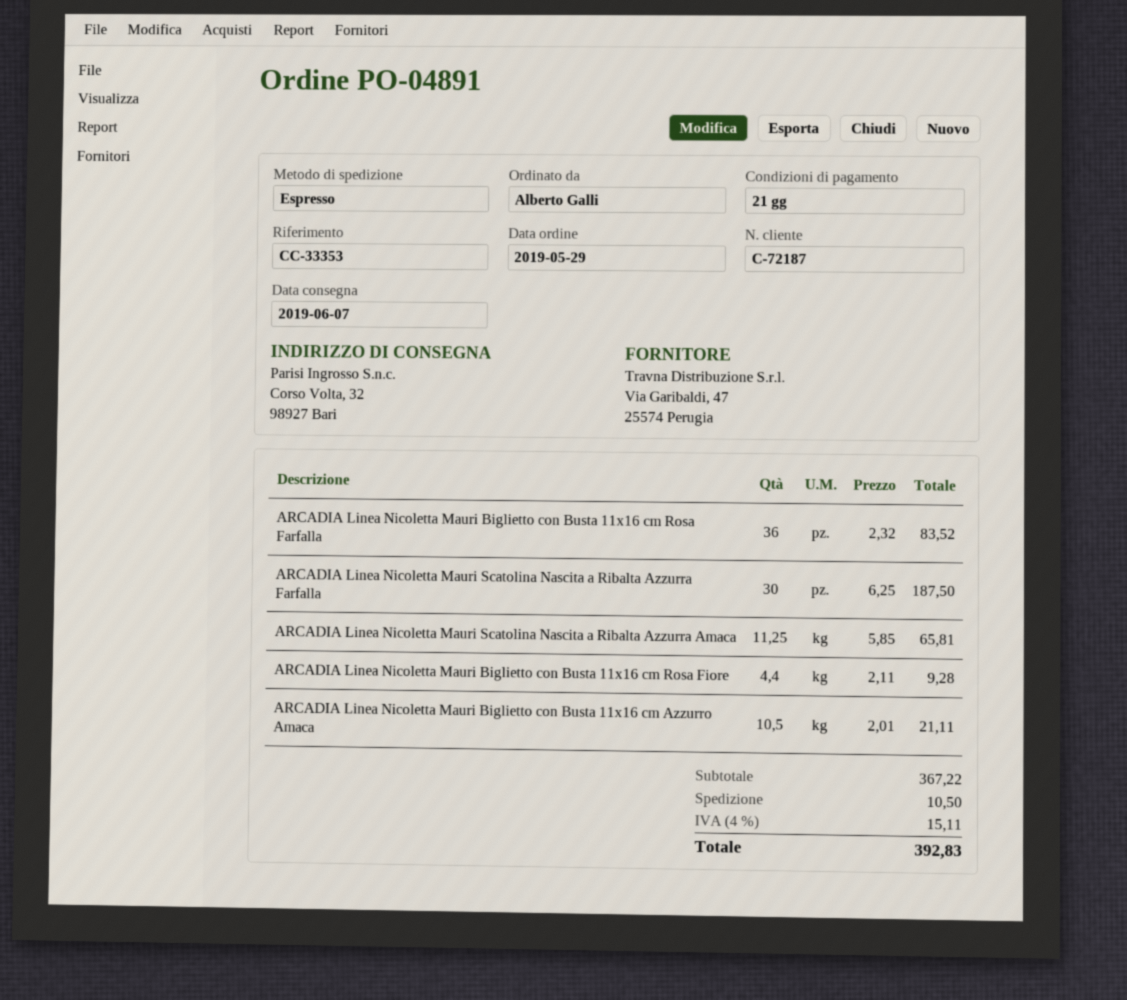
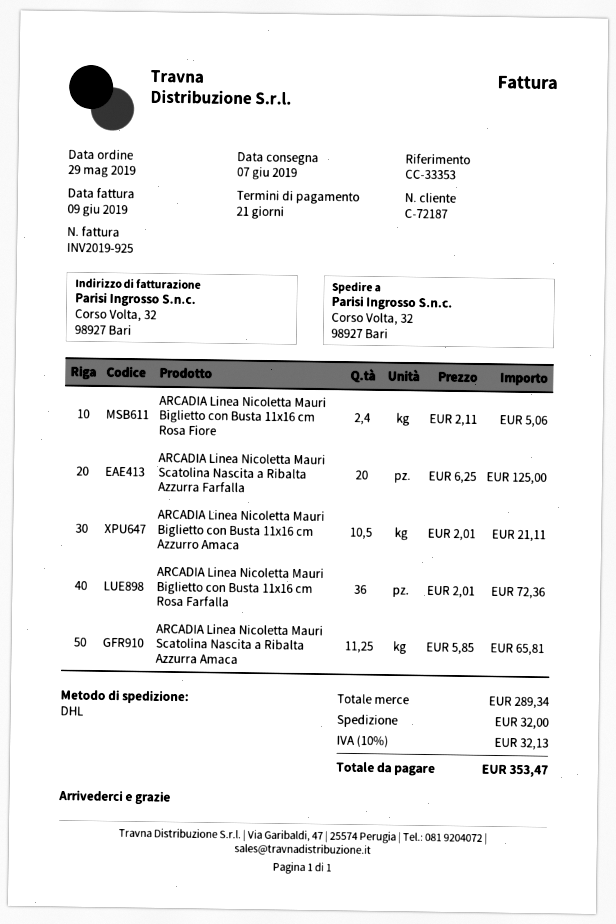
shipping method: express -> DHL
ARCADIA Linea Nicoletta Mauri Biglietto con Busta 11x16 cm Rosa Farfalla: 36 x 2.32 = 83.52 -> 36 x 2.01 = 72.36
ARCADIA Linea Nicoletta Mauri Scatolina Nascita a Ribalta Azzurra Farfalla: 30 x 6.25 = 187.50 -> 20 x 6.25 = 125.00
ARCADIA Linea Nicoletta Mauri Biglietto con Busta 11x16 cm Rosa Fiore: 4.4 x 2.11 = 9.28 -> 2.4 x 2.11 = 5.06
subtotal: 367.22 -> 289.34
shipping: 10.50 -> 32.00
tax: 4% = 15.11 -> 10% = 32.13
total: 392.83 -> 353.47

